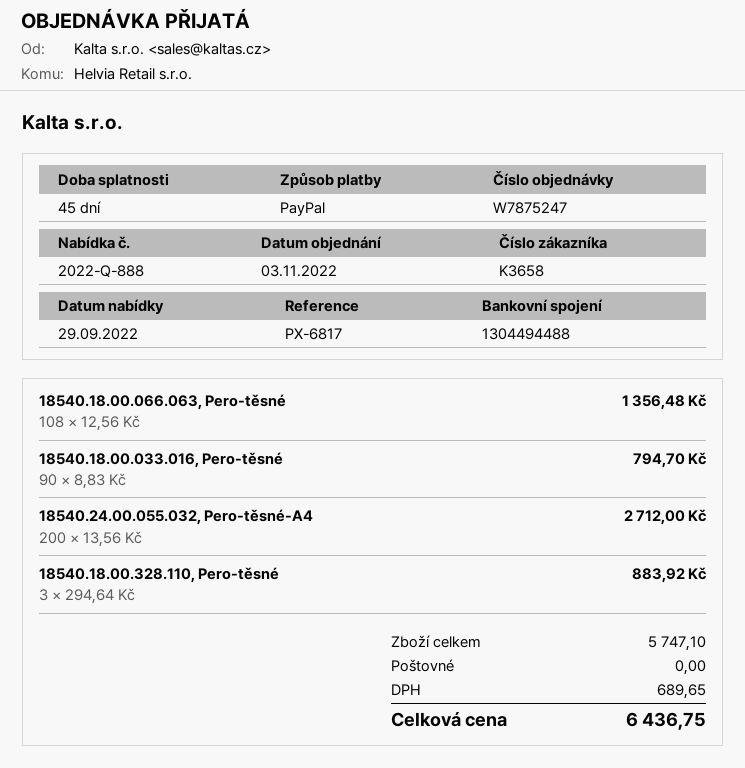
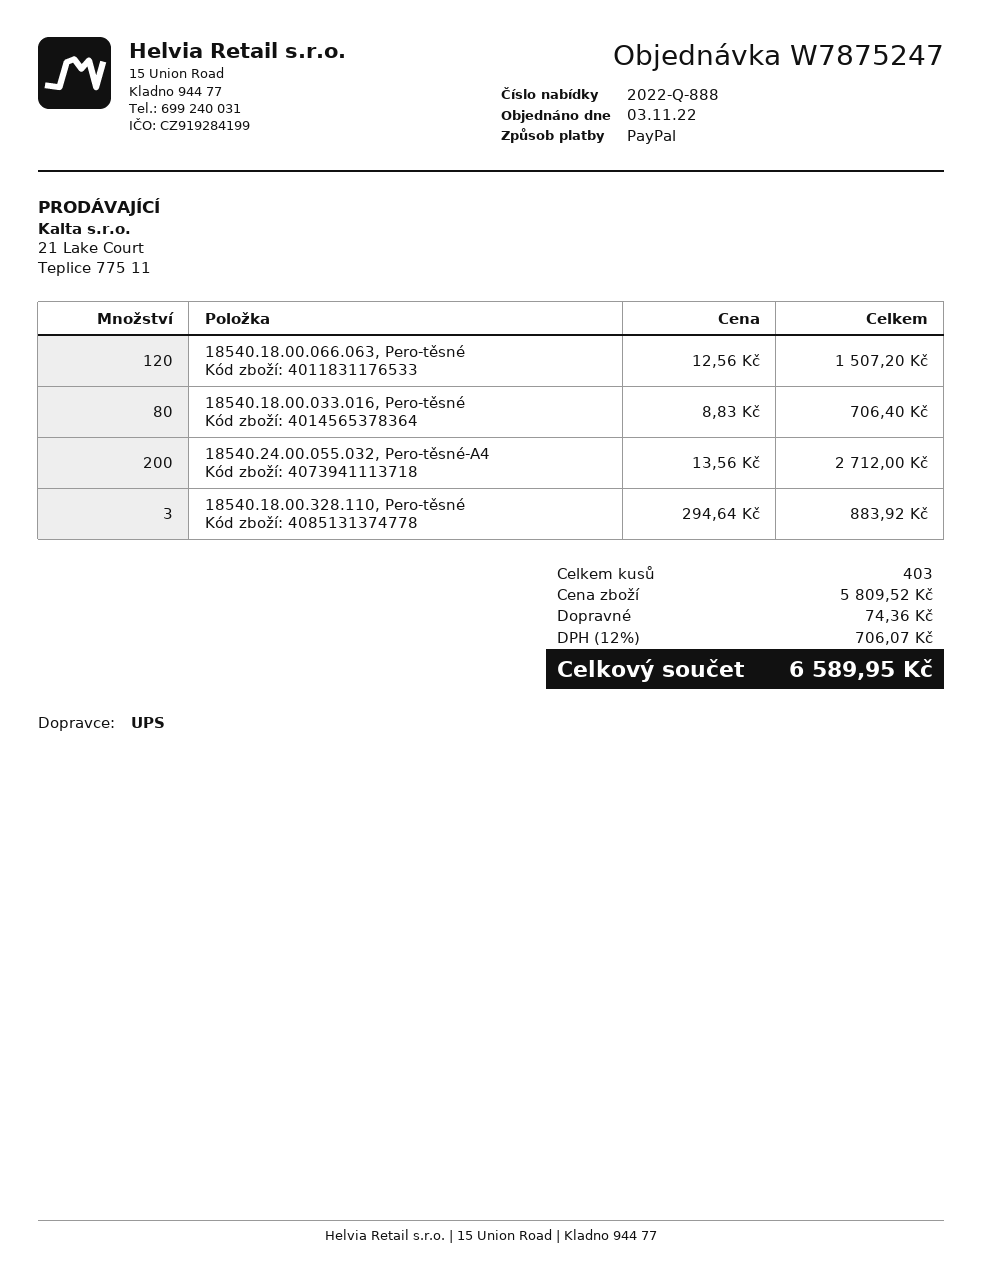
18540.18.00.066.063, Pero-těsné: 108 x 12.56 = 1356.48 -> 120 x 12.56 = 1507.20
18540.18.00.033.016, Pero-těsné: 90 x 8.83 = 794.70 -> 80 x 8.83 = 706.40
subtotal: 5747.10 -> 5809.52
shipping: 0.00 -> 74.36
tax: 689.65 -> 706.07
total: 6436.75 -> 6589.95

